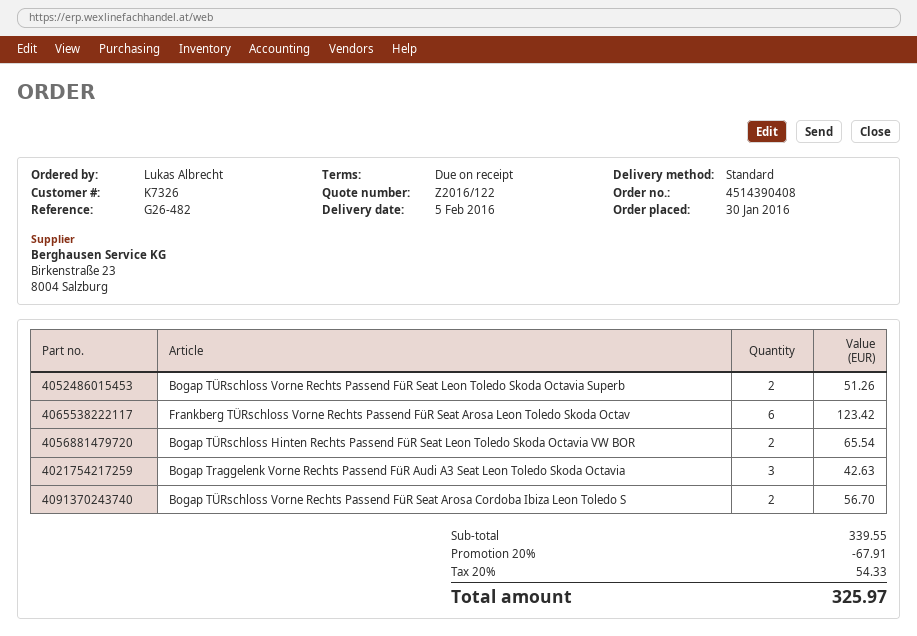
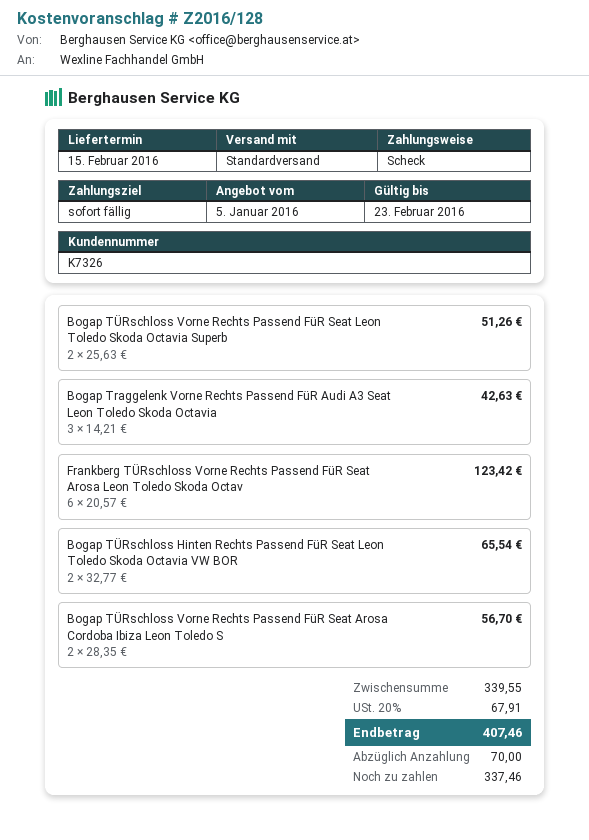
quote number: Z2016/122 -> Z2016/128
delivery date: 2016-02-05 -> 2016-02-15
discount: 20% = 67.91 -> none
tax: 20% = 54.33 -> 20% = 67.91
total: 325.97 -> 407.46

